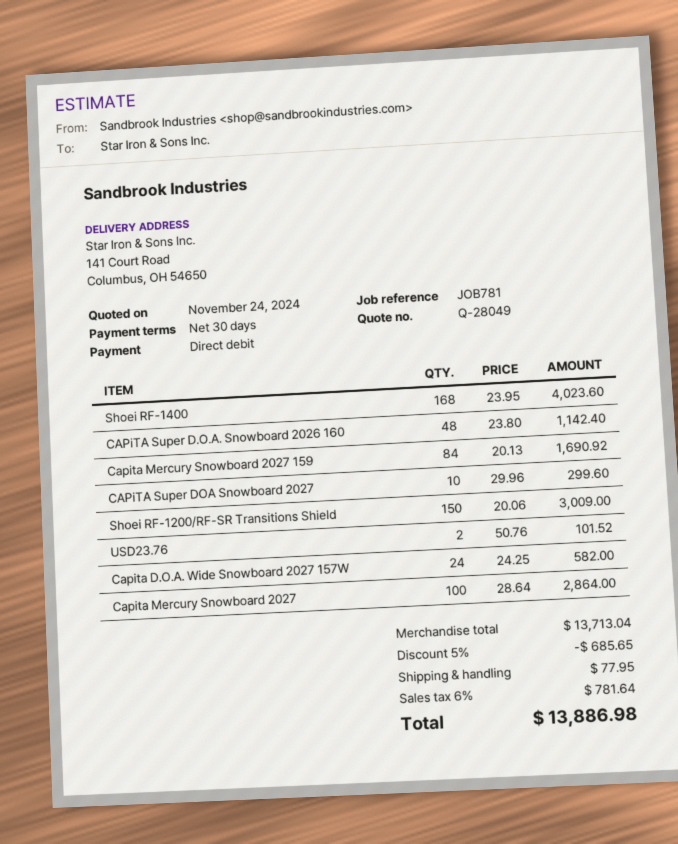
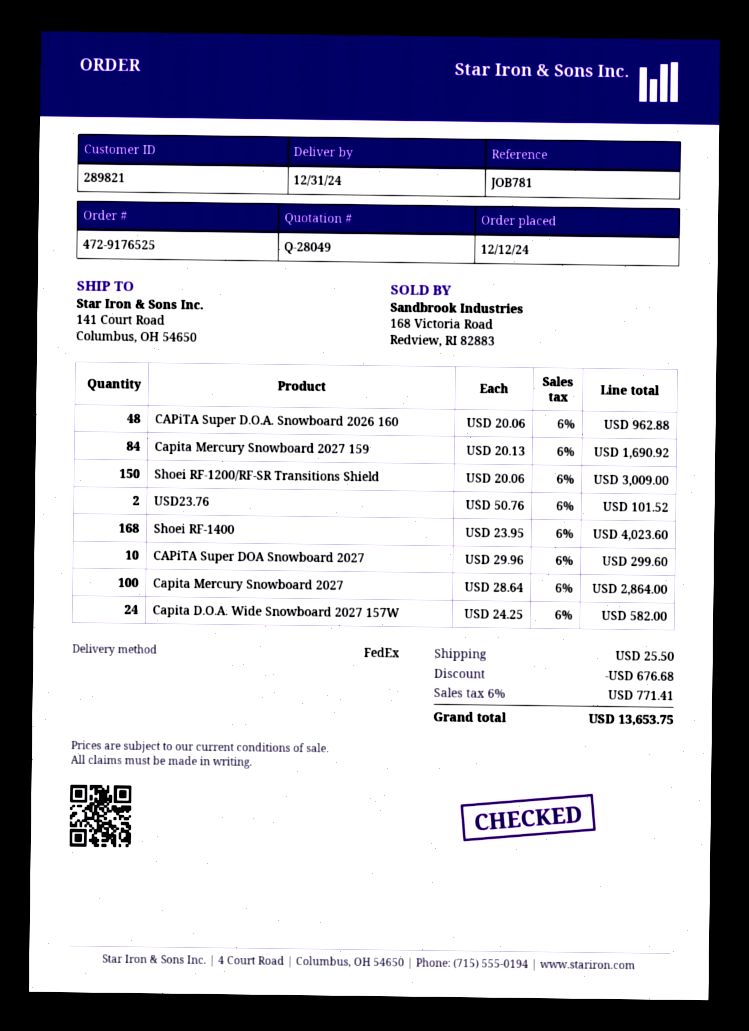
CAPiTA Super D.O.A. Snowboard 2026 160: 48 x 23.80 = 1142.40 -> 48 x 20.06 = 962.88
discount: 685.65 -> 676.68
shipping: 77.95 -> 25.50
tax: 6% = 781.64 -> 6% = 771.41
total: 13886.98 -> 13653.75

